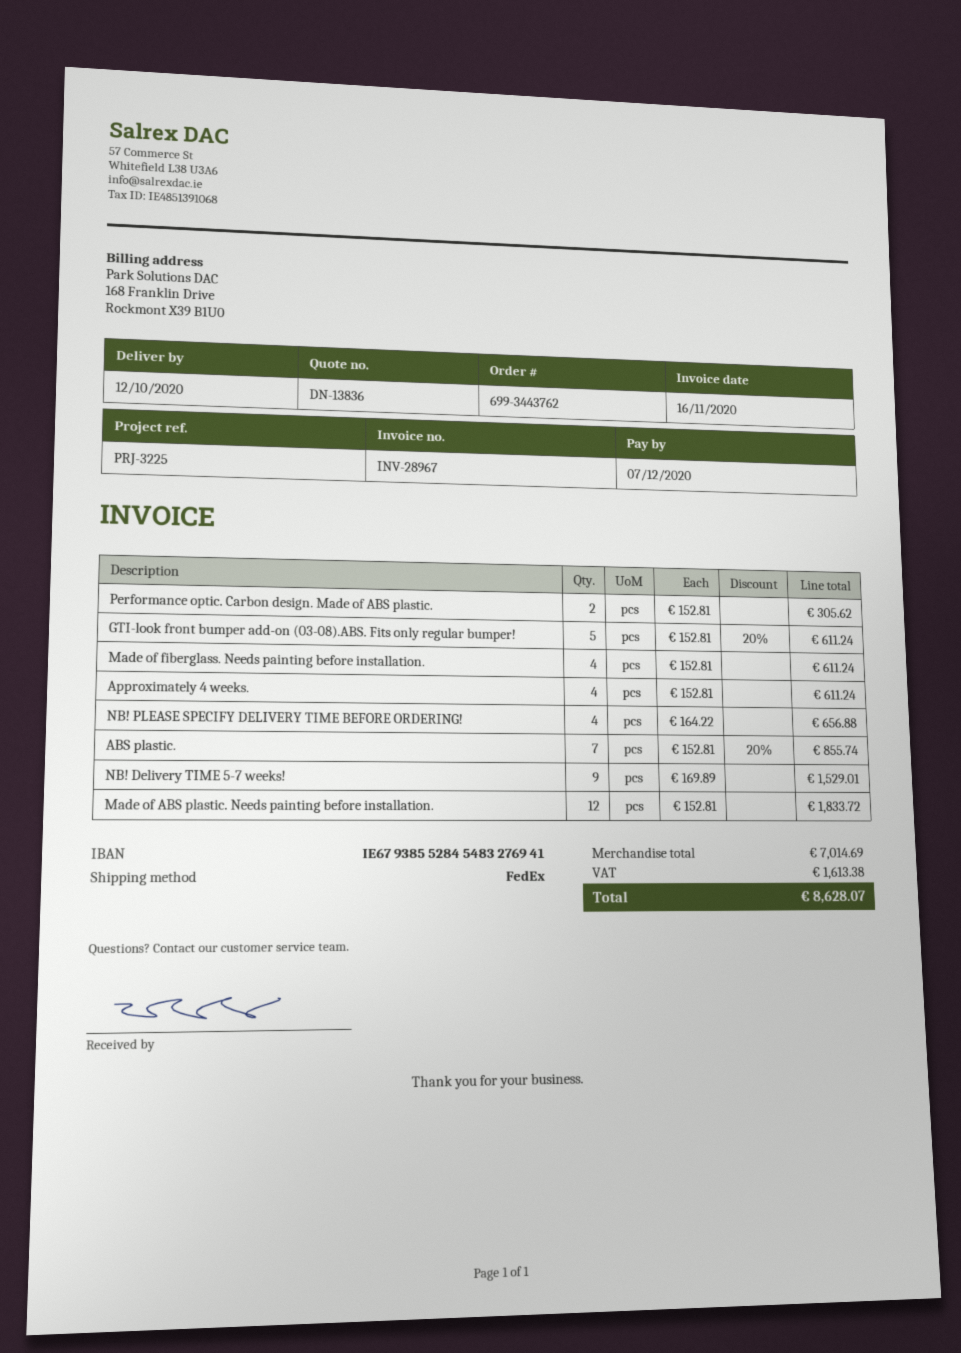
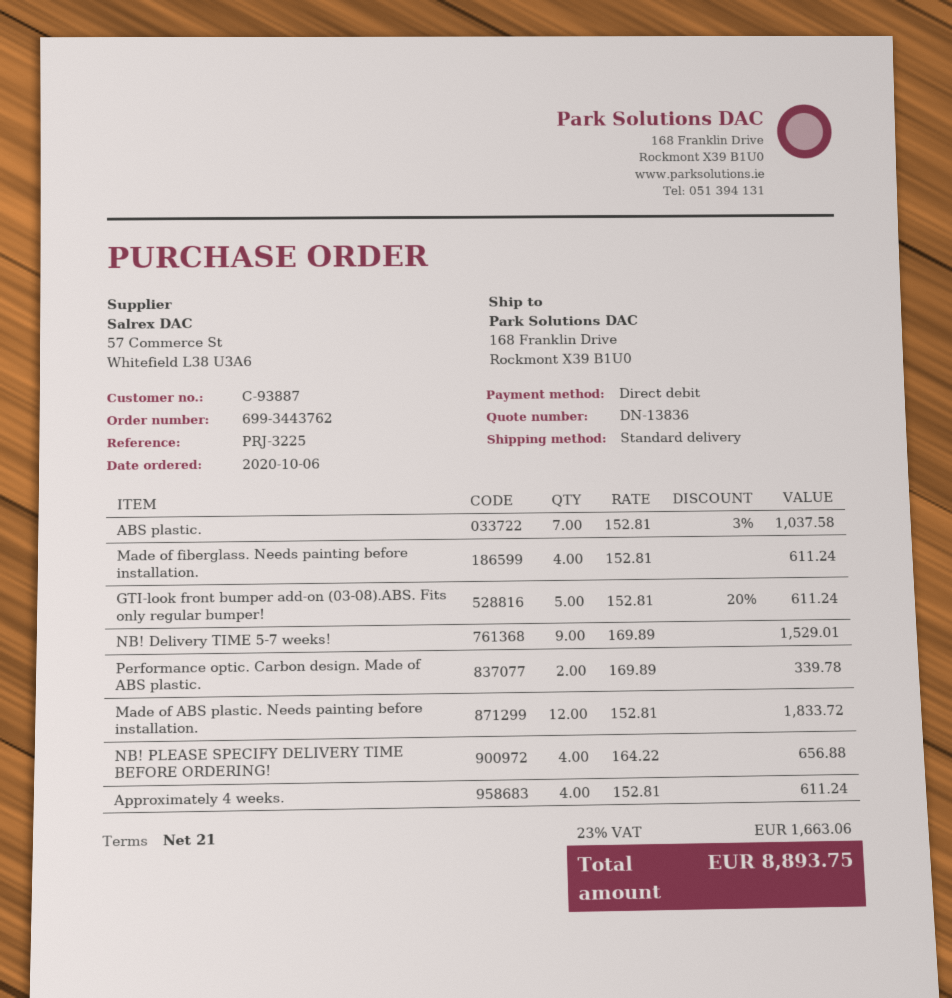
shipping method: FedEx -> standard
Performance optic. Carbon design. Made of ABS plastic.: 2 x 152.81 = 305.62 -> 2 x 169.89 = 339.78
ABS plastic.: 7 x 152.81 - 20% = 855.74 -> 7 x 152.81 - 3% = 1037.58
tax: 1613.38 -> 1663.06
total: 8628.07 -> 8893.75

